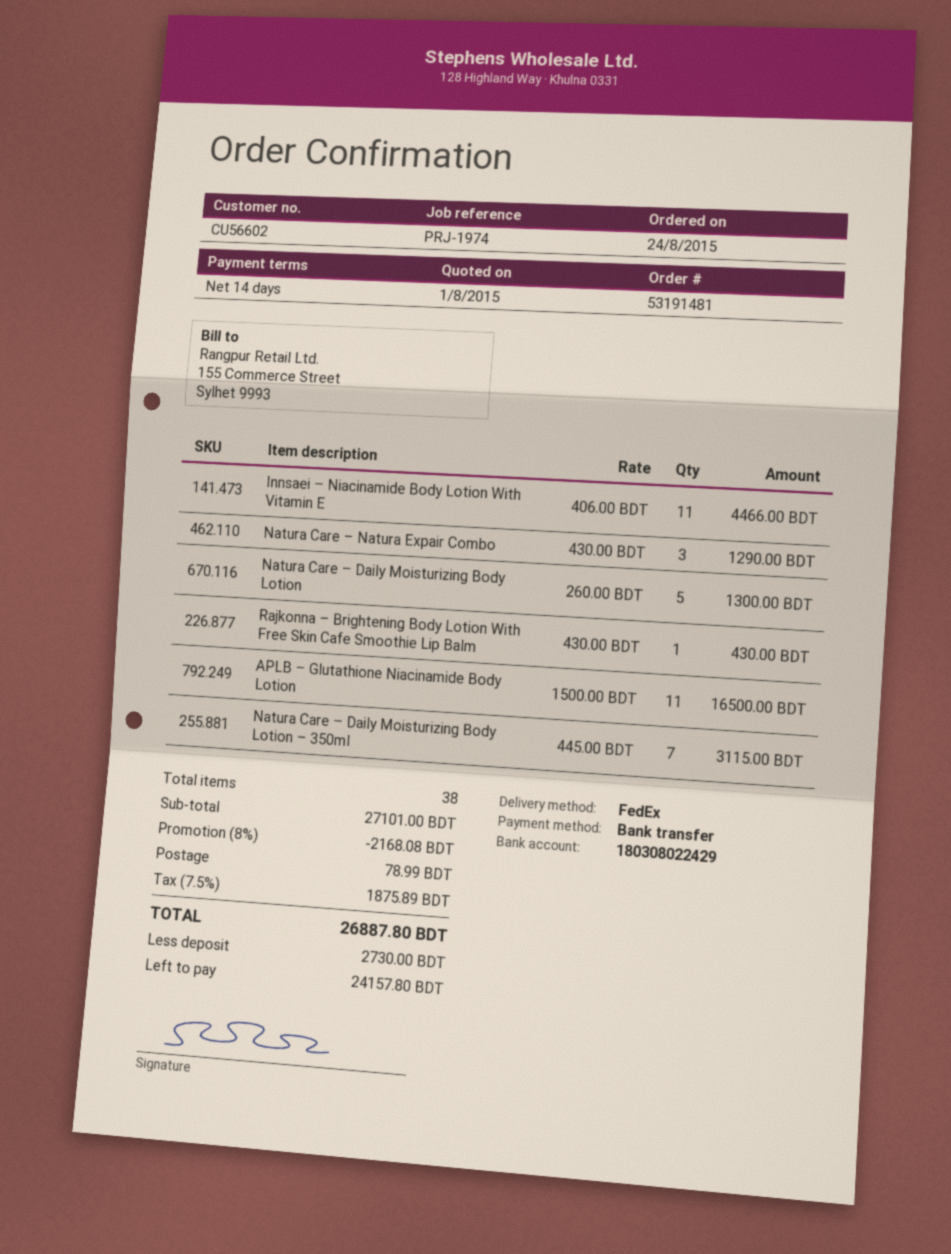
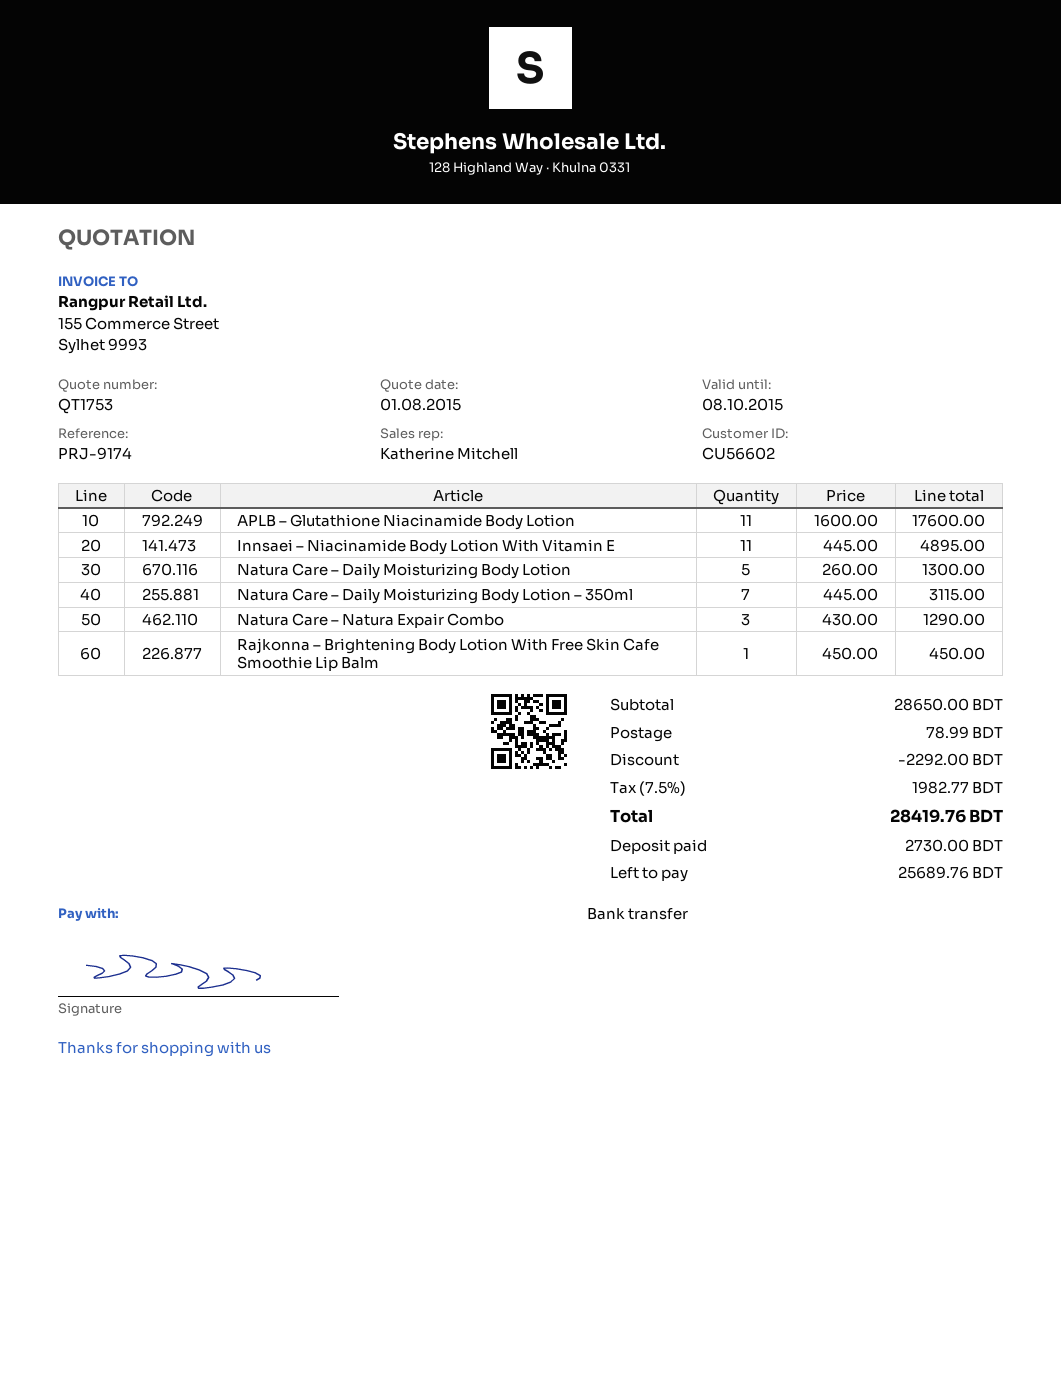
reference: PRJ-1974 -> PRJ-9174
Innsaei – Niacinamide Body Lotion With Vitamin E: 11 x 406.00 = 4466.00 -> 11 x 445.00 = 4895.00
Rajkonna – Brightening Body Lotion With Free Skin Cafe Smoothie Lip Balm: 1 x 430.00 = 430.00 -> 1 x 450.00 = 450.00
APLB – Glutathione Niacinamide Body Lotion: 11 x 1500.00 = 16500.00 -> 11 x 1600.00 = 17600.00
subtotal: 27101.00 -> 28650.00
discount: 2168.08 -> 2292.00
tax: 7.5% = 1875.89 -> 7.5% = 1982.77
total: 26887.80 -> 28419.76
balance: 24157.80 -> 25689.76

